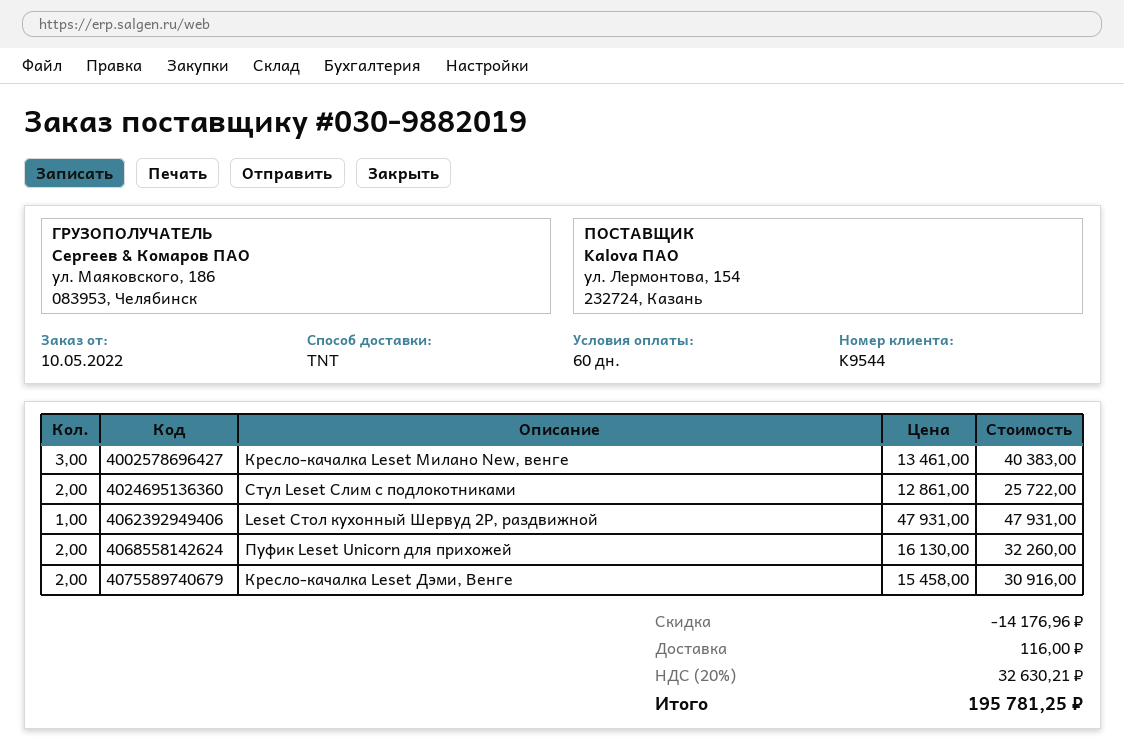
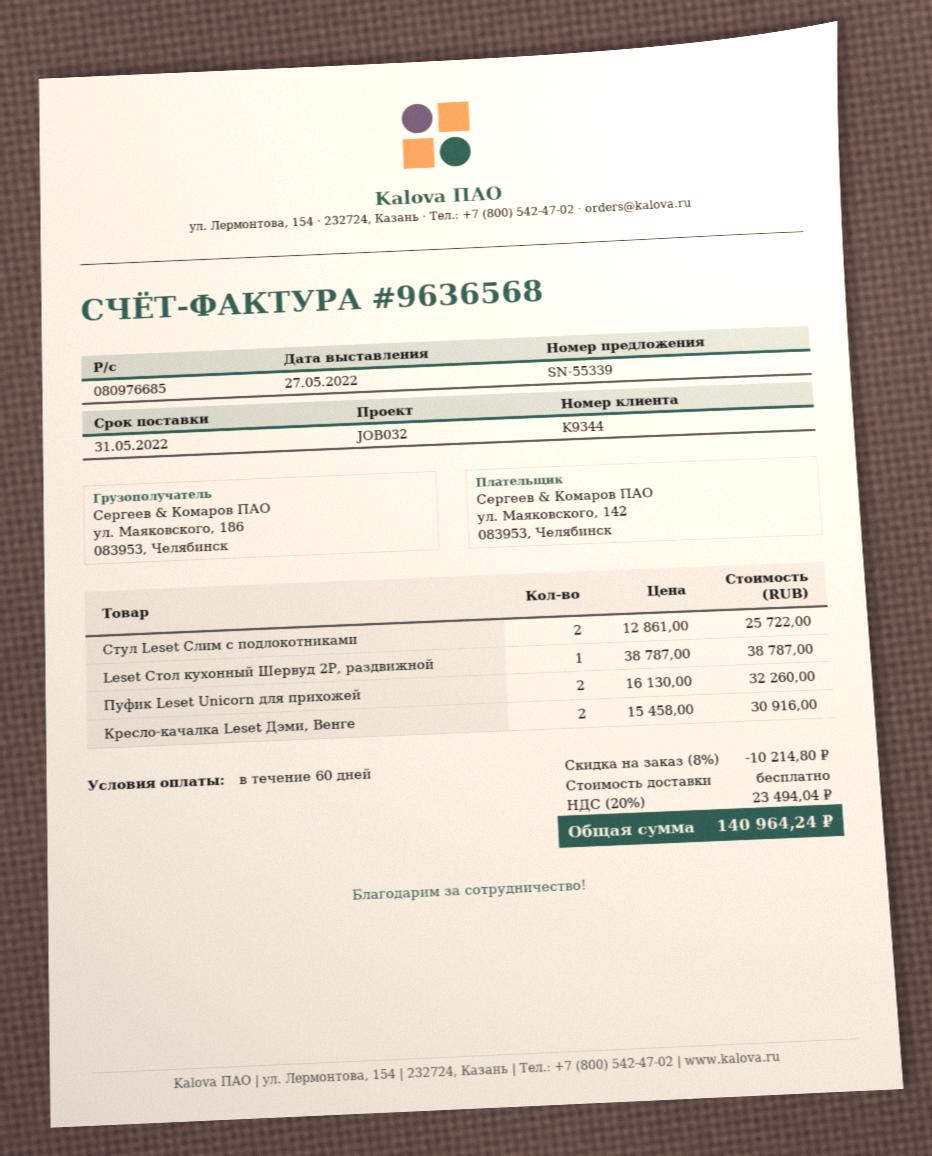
customer number: K9544 -> K9344
Кресло-качалка Leset Милано New, венге: 3 x 13461.00 = 40383.00 -> none
Leset Стол кухонный Шервуд 2Р, раздвижной: 1 x 47931.00 = 47931.00 -> 1 x 38787.00 = 38787.00
discount: 14176.96 -> 10214.80
shipping: 116.00 -> 0.00
tax: 20% = 32630.21 -> 20% = 23494.04
total: 195781.25 -> 140964.24

